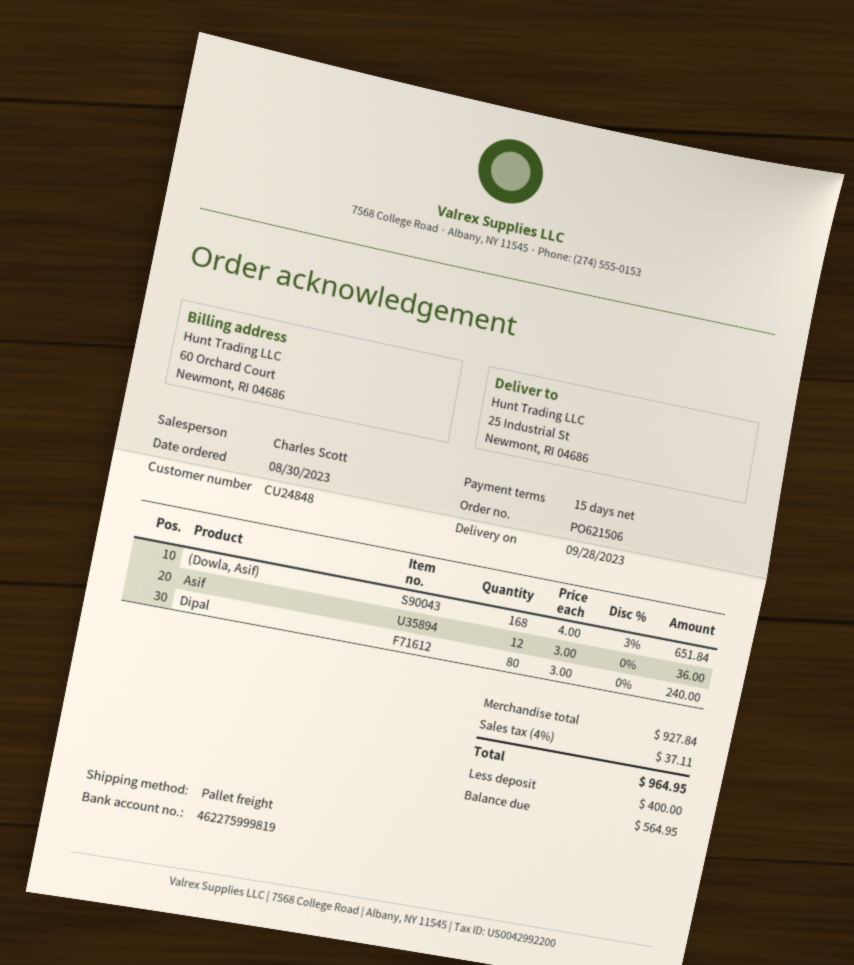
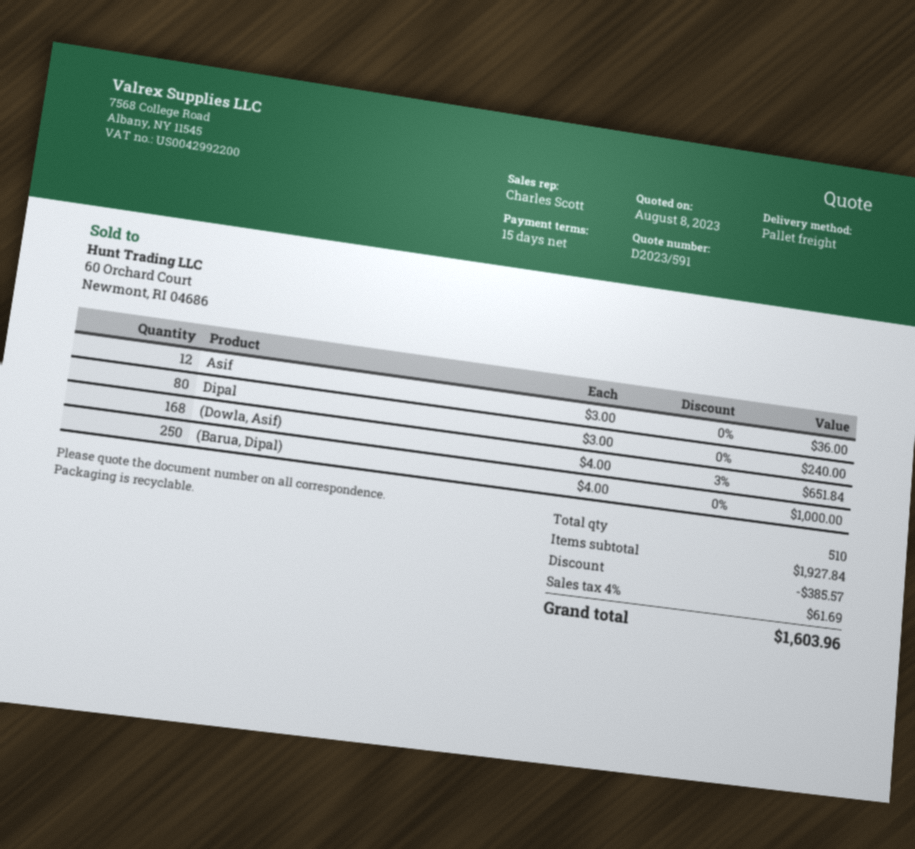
(Barua, Dipal): none -> 250 x 4.00 = 1000.00
subtotal: 927.84 -> 1927.84
discount: none -> 385.57
tax: 4% = 37.11 -> 4% = 61.69
total: 964.95 -> 1603.96

